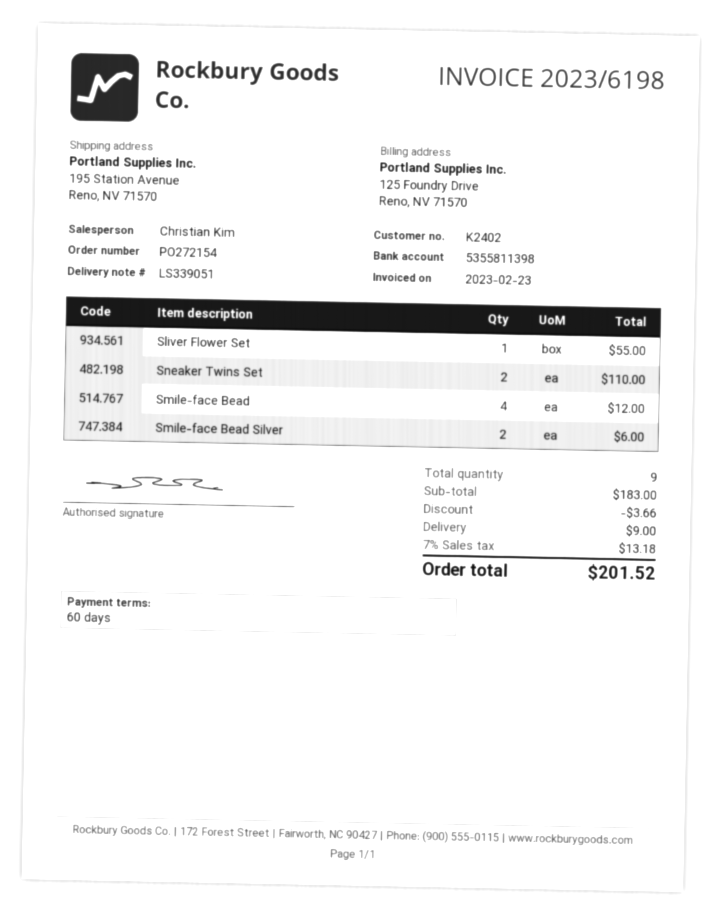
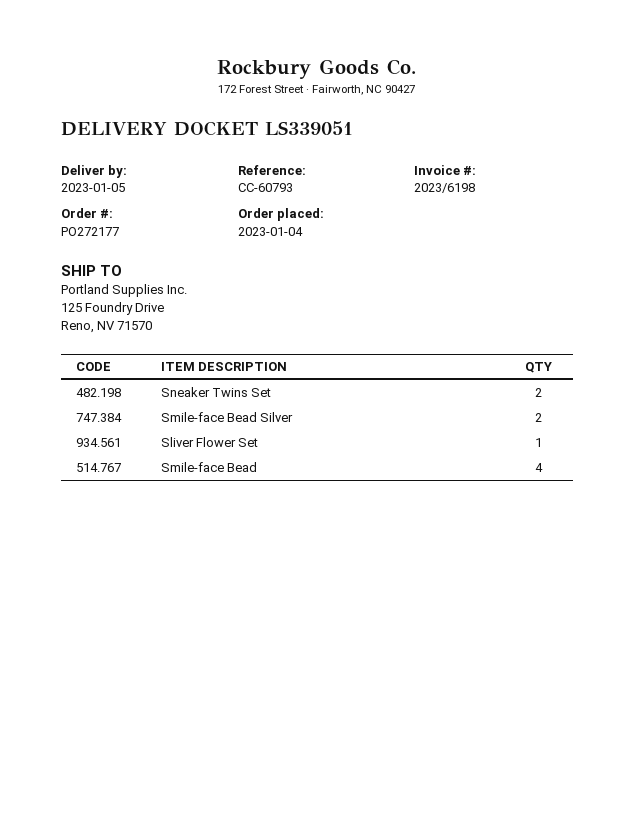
order number: PO272154 -> PO272177
ship to: 195 Station Avenue, Reno, NV 71570 -> 125 Foundry Drive, Reno, NV 71570

